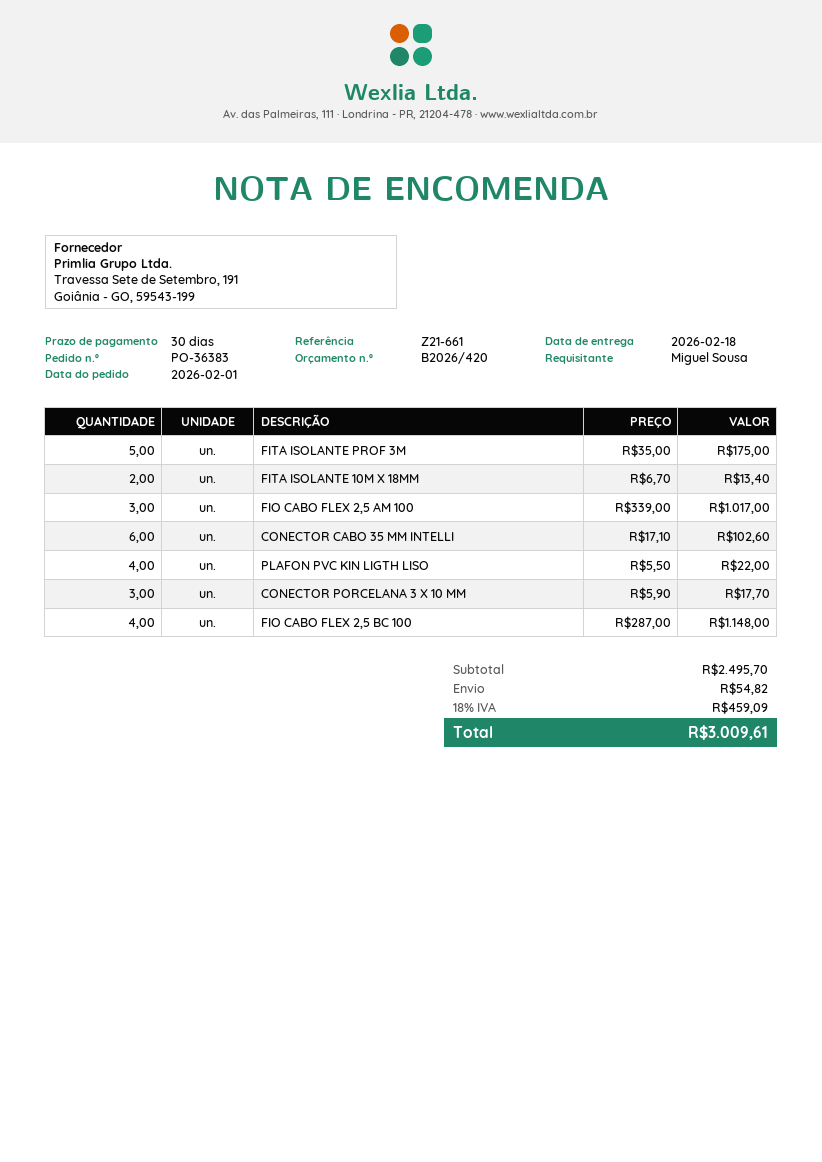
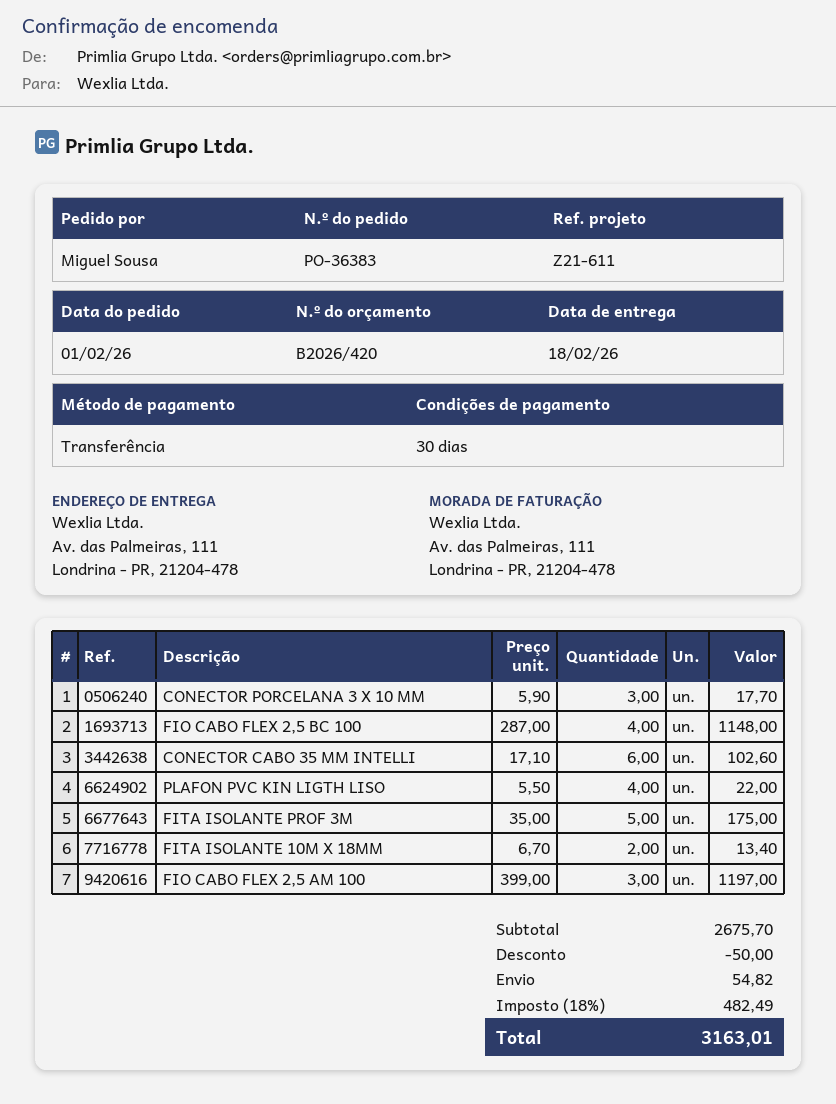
reference: Z21-661 -> Z21-611
FIO CABO FLEX 2,5 AM 100: 3 x 339.00 = 1017.00 -> 3 x 399.00 = 1197.00
subtotal: 2495.70 -> 2675.70
discount: none -> 50.00
tax: 18% = 459.09 -> 18% = 482.49
total: 3009.61 -> 3163.01

